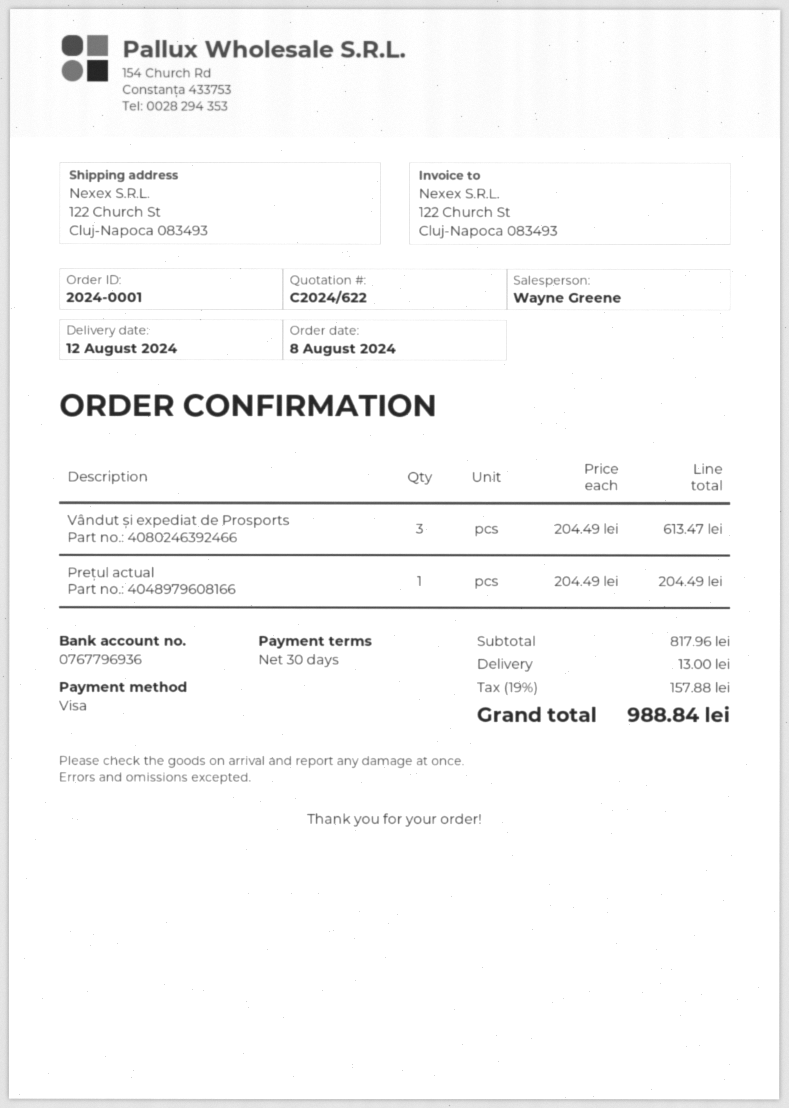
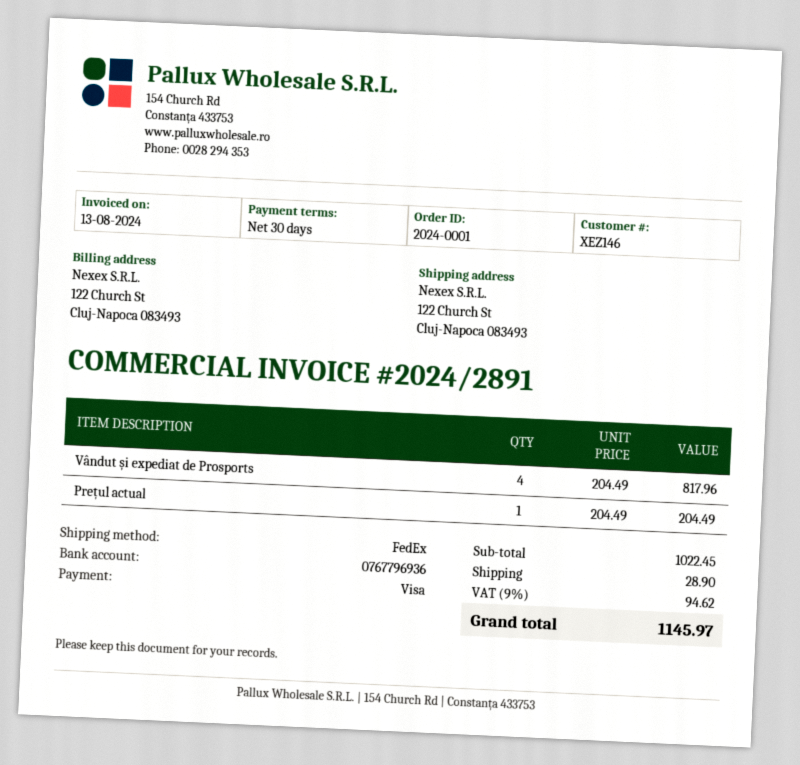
Vândut și expediat de Prosports: 3 x 204.49 = 613.47 -> 4 x 204.49 = 817.96
subtotal: 817.96 -> 1022.45
shipping: 13.00 -> 28.90
tax: 19% = 157.88 -> 9% = 94.62
total: 988.84 -> 1145.97

